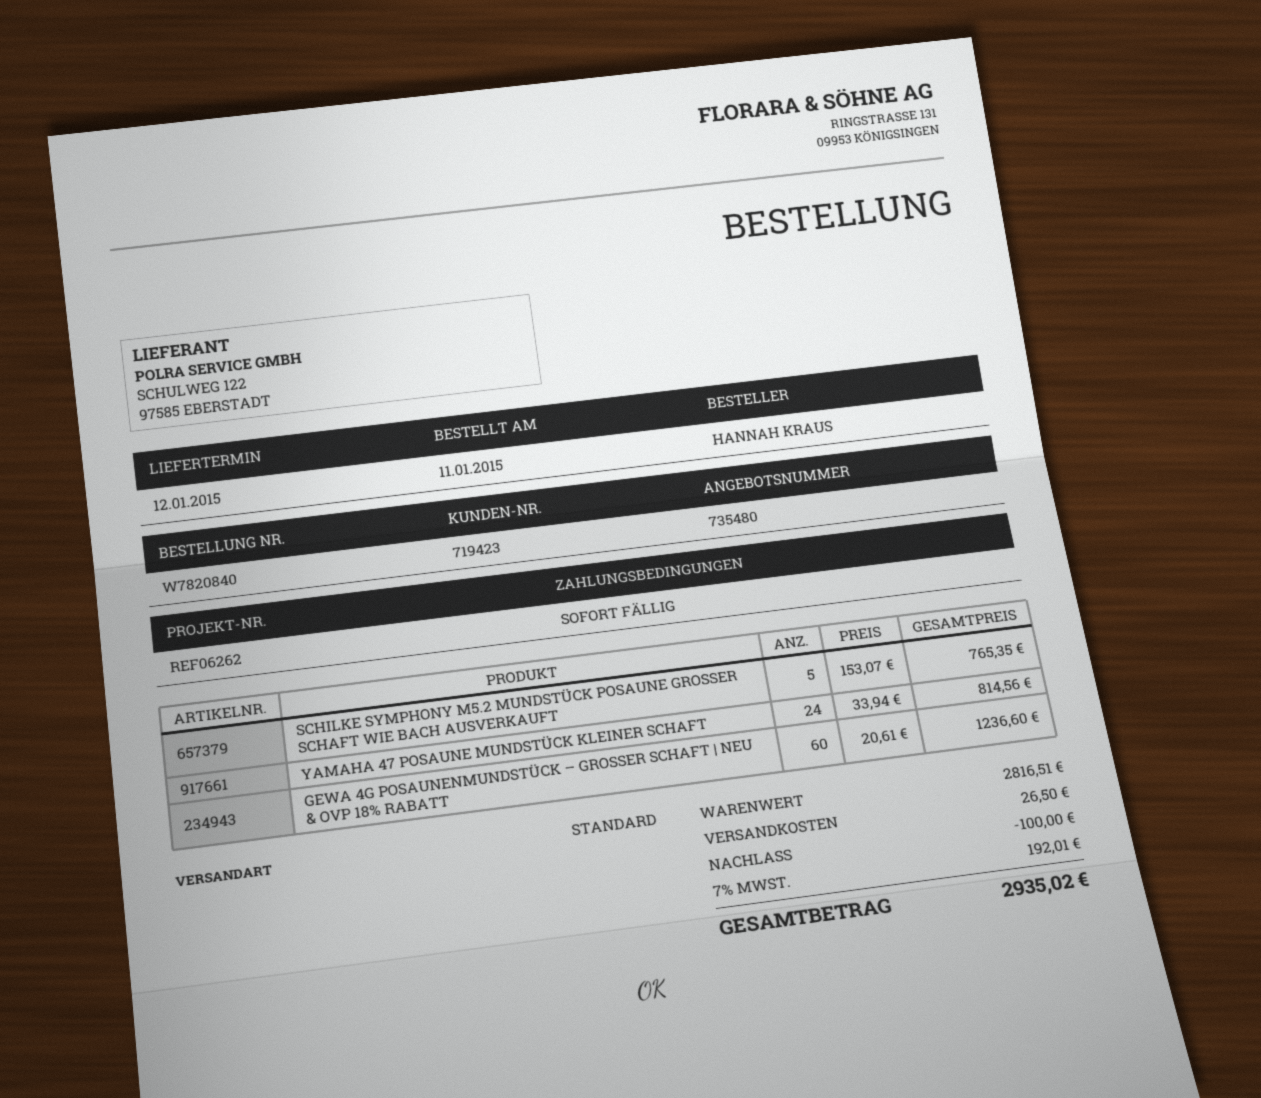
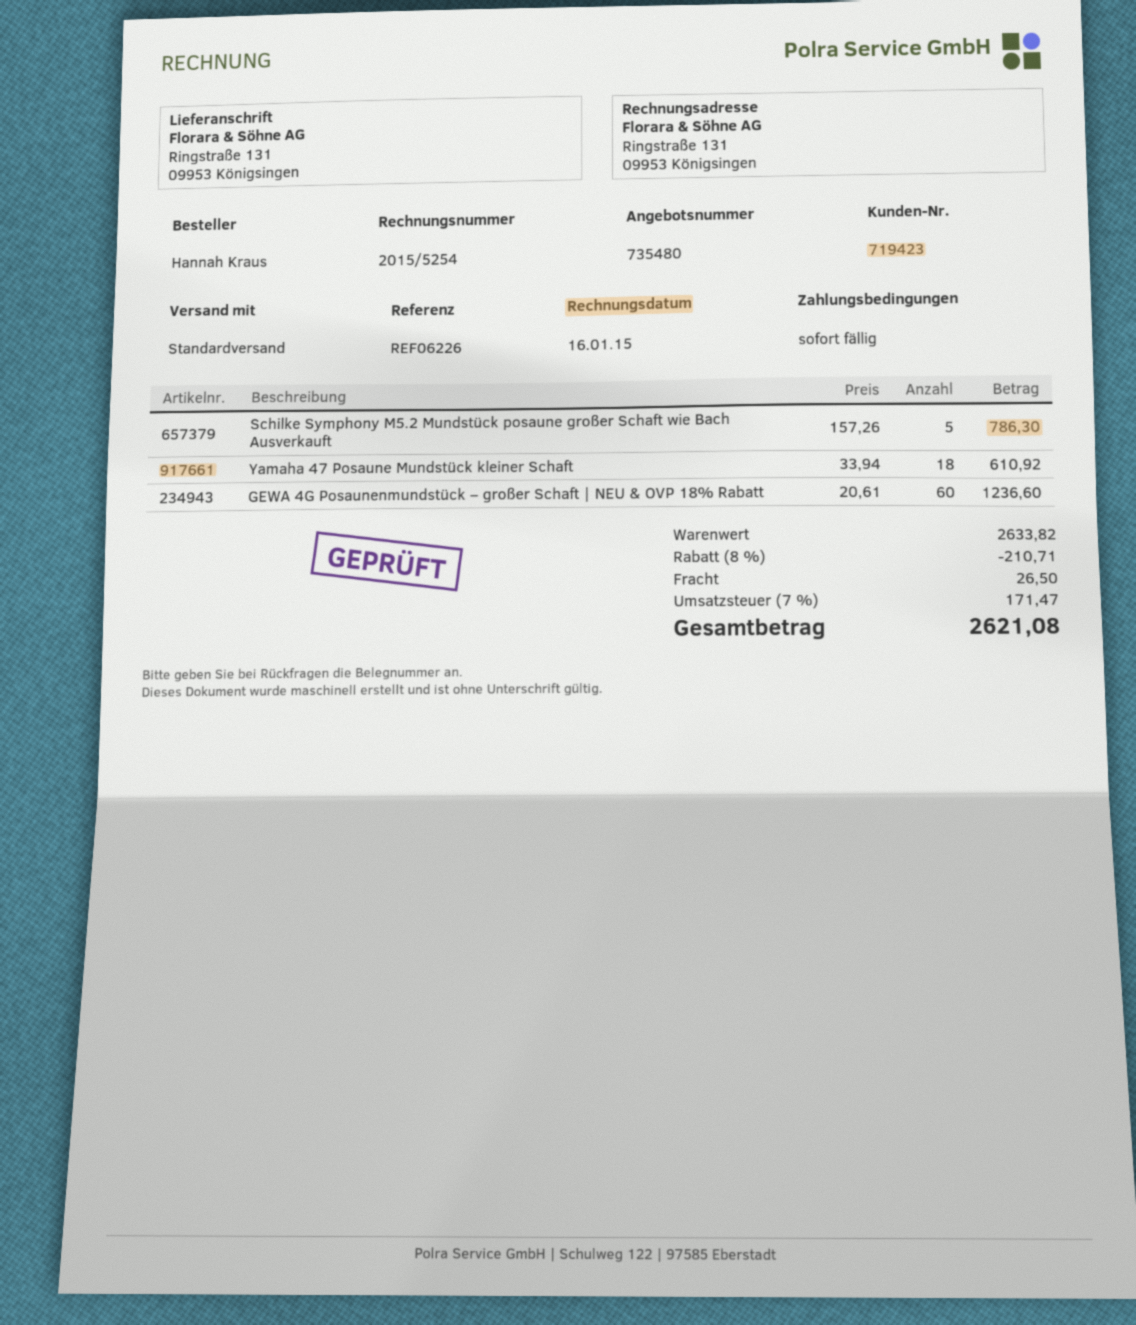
reference: REF06262 -> REF06226
SCHILKE SYMPHONY M5.2 MUNDSTÜCK POSAUNE GROSSER SCHAFT WIE BACH AUSVERKAUFT: 5 x 153.07 = 765.35 -> 5 x 157.26 = 786.30
YAMAHA 47 POSAUNE MUNDSTÜCK KLEINER SCHAFT: 24 x 33.94 = 814.56 -> 18 x 33.94 = 610.92
subtotal: 2816.51 -> 2633.82
discount: 100.00 -> 210.71
tax: 7% = 192.01 -> 7% = 171.47
total: 2935.02 -> 2621.08

